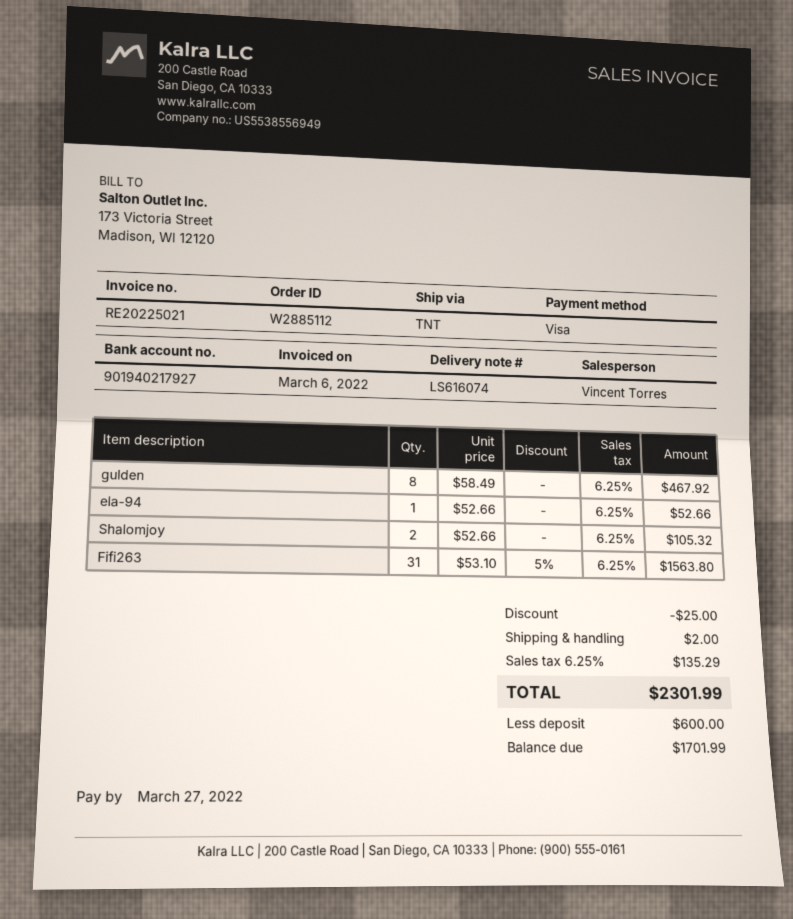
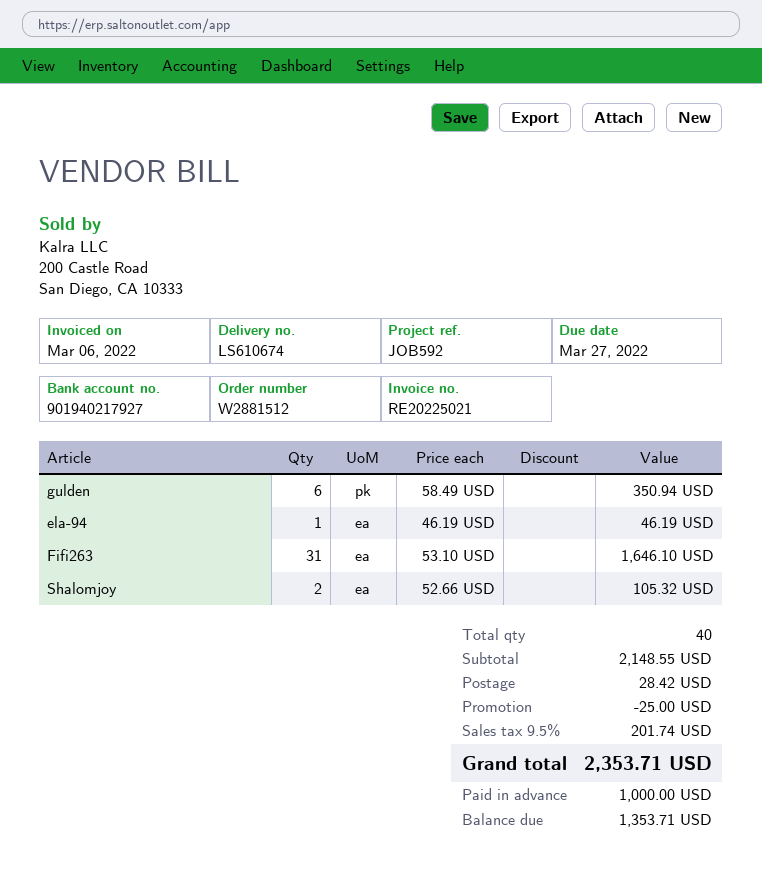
order number: W2885112 -> W2881512
delivery note number: LS616074 -> LS610674
gulden: 8 x 58.49 = 467.92 -> 6 x 58.49 = 350.94
ela-94: 1 x 52.66 = 52.66 -> 1 x 46.19 = 46.19
Fifi263: 31 x 53.10 - 5% = 1563.80 -> 31 x 53.10 = 1646.10
shipping: 2.00 -> 28.42
tax: 6.25% = 135.29 -> 9.5% = 201.74
total: 2301.99 -> 2353.71
deposit: 600.00 -> 1000.00
balance: 1701.99 -> 1353.71

